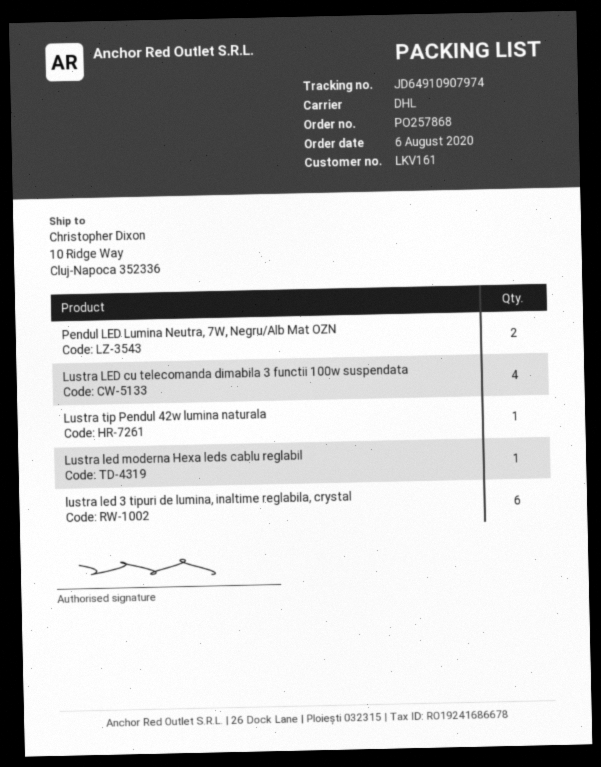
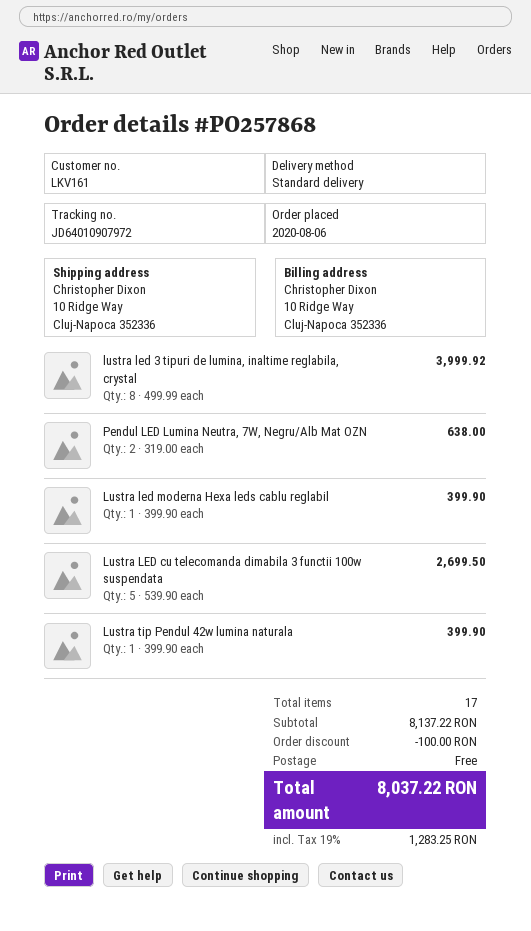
shipping method: DHL -> standard
tracking number: JD64910907974 -> JD64010907972
Lustra LED cu telecomanda dimabila 3 functii 100w suspendata: 4 -> 5
lustra led 3 tipuri de lumina, inaltime reglabila, crystal: 6 -> 8

